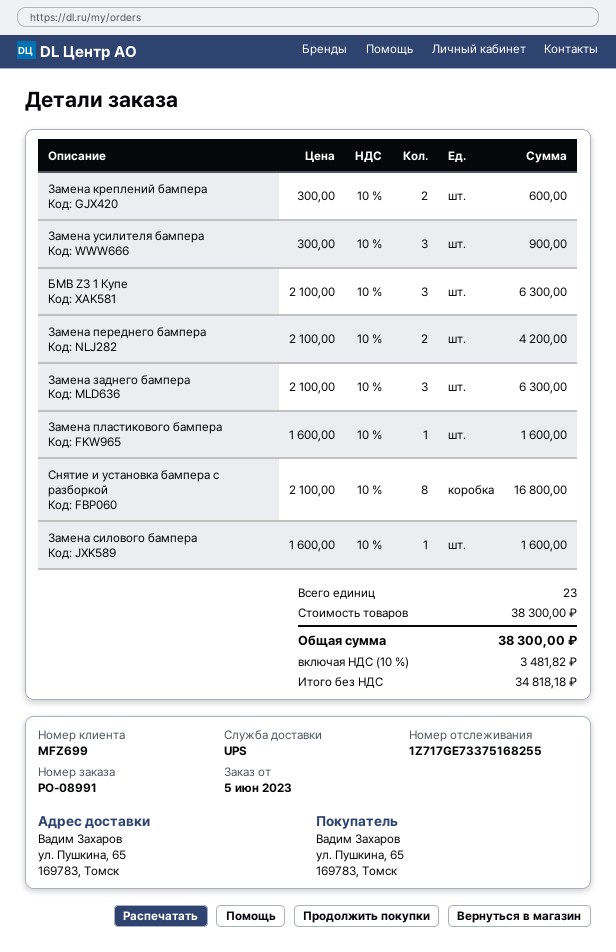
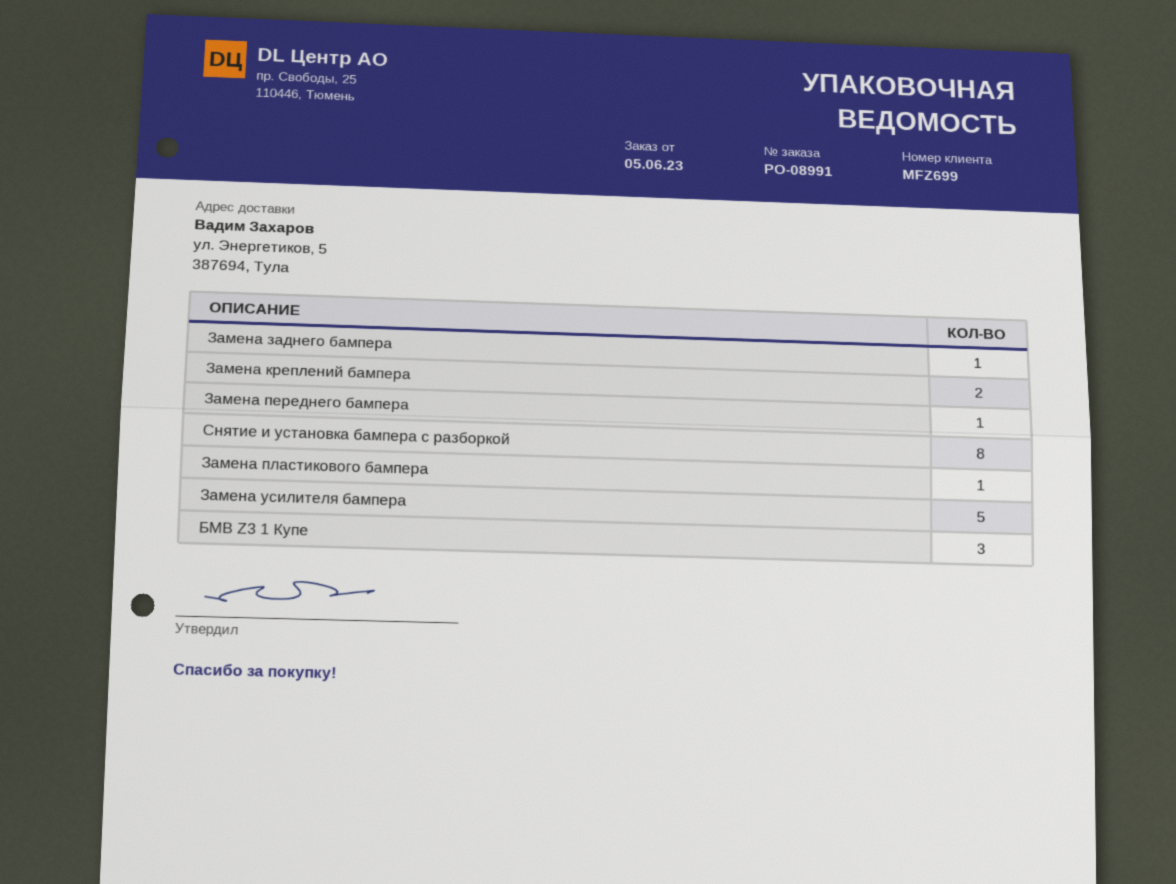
ship to: ул. Пушкина, 65, 169783, Томск -> ул. Энергетиков, 5, 387694, Тула
Замена усилителя бампера: 3 -> 5
Замена переднего бампера: 2 -> 1
Замена заднего бампера: 3 -> 1
Замена силового бампера: 1 -> none

